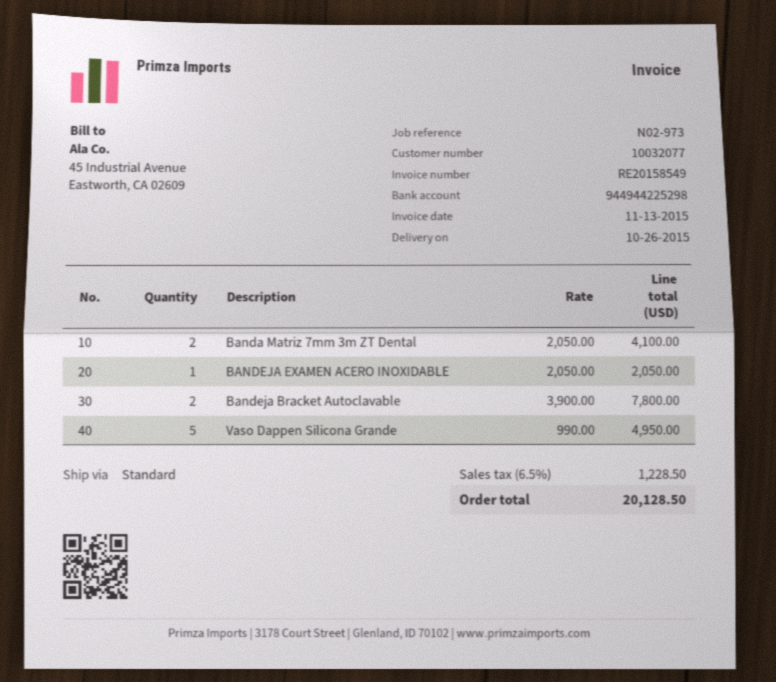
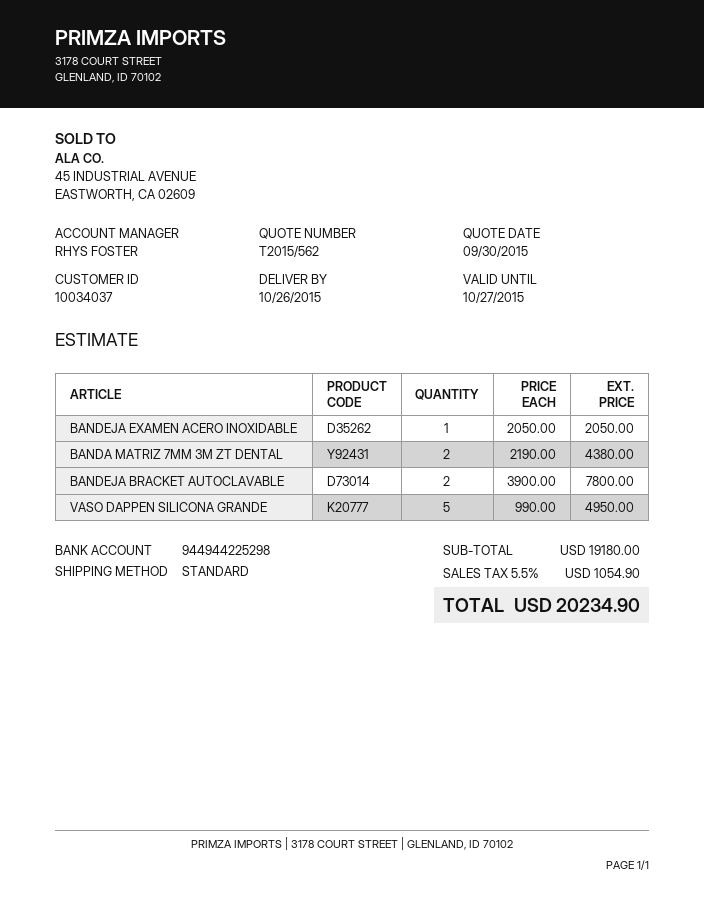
customer number: 10032077 -> 10034037
Banda Matriz 7mm 3m ZT Dental: 2 x 2050.00 = 4100.00 -> 2 x 2190.00 = 4380.00
tax: 6.5% = 1228.50 -> 5.5% = 1054.90
total: 20128.50 -> 20234.90

